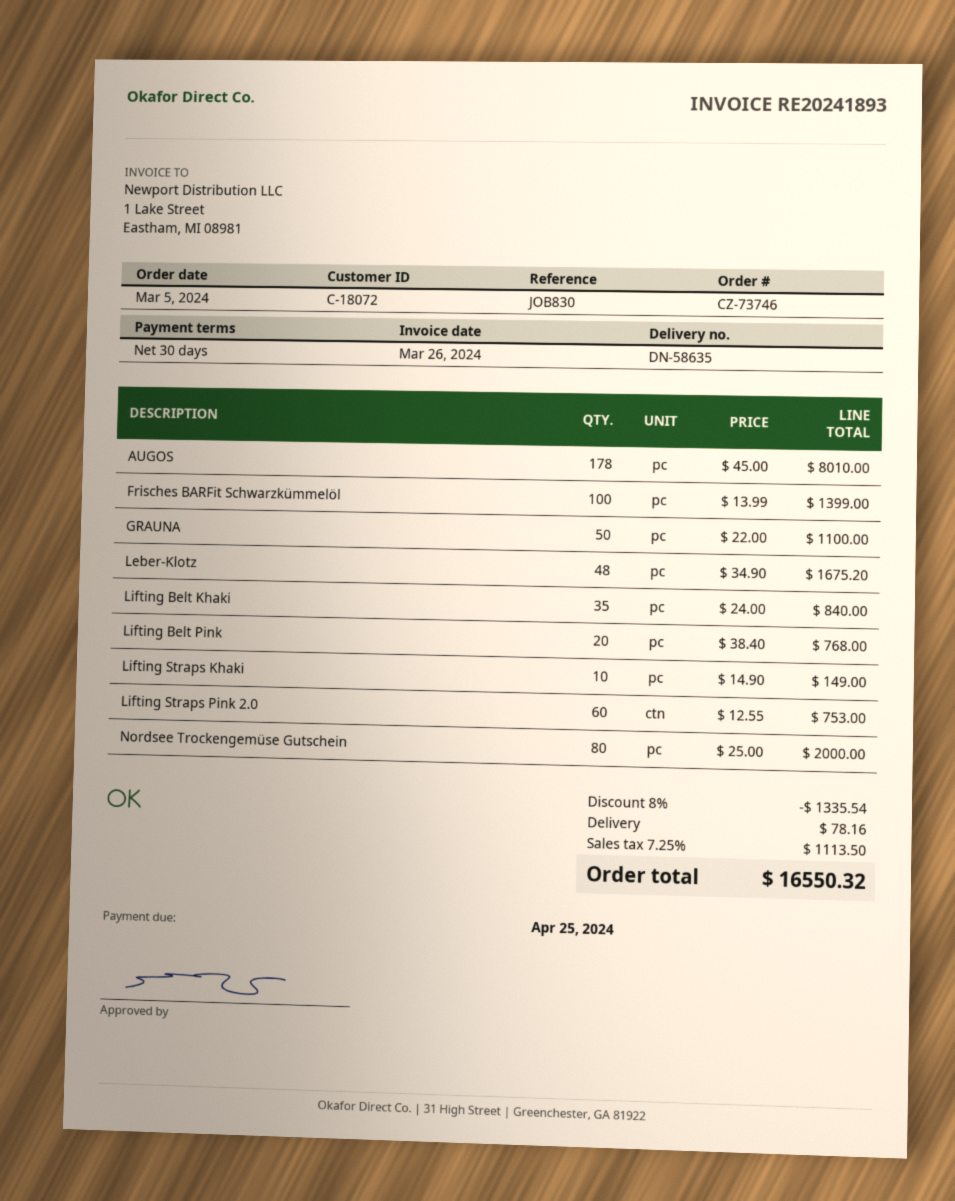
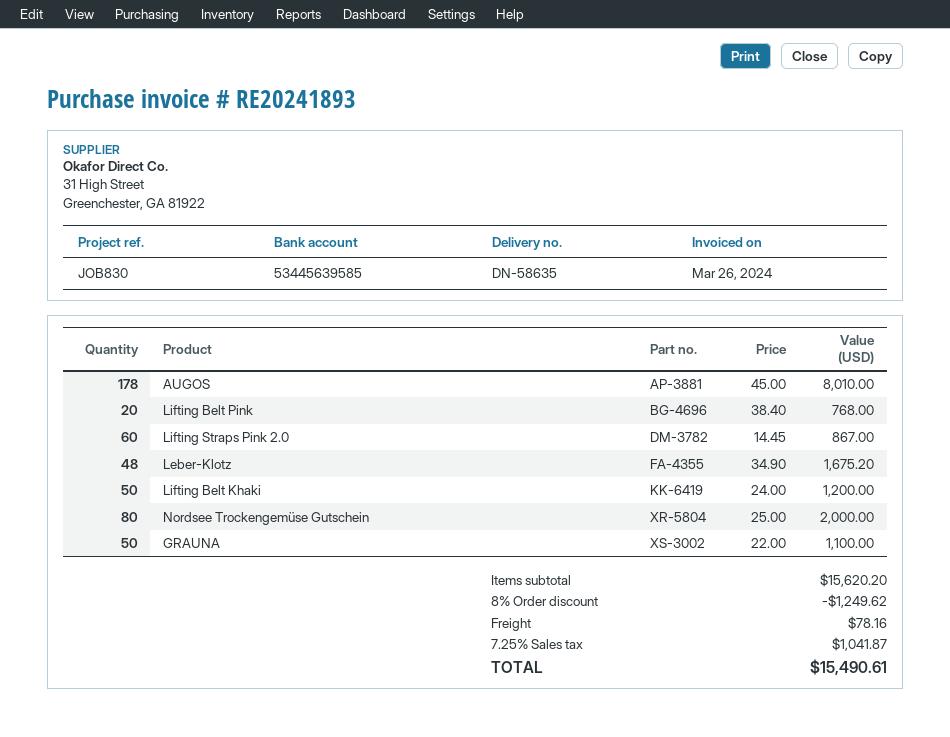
Frisches BARFit Schwarzkümmelöl: 100 x 13.99 = 1399.00 -> none
Lifting Belt Khaki: 35 x 24.00 = 840.00 -> 50 x 24.00 = 1200.00
Lifting Straps Khaki: 10 x 14.90 = 149.00 -> none
Lifting Straps Pink 2.0: 60 x 12.55 = 753.00 -> 60 x 14.45 = 867.00
discount: 8% = 1335.54 -> 8% = 1249.62
tax: 7.25% = 1113.50 -> 7.25% = 1041.87
total: 16550.32 -> 15490.61

